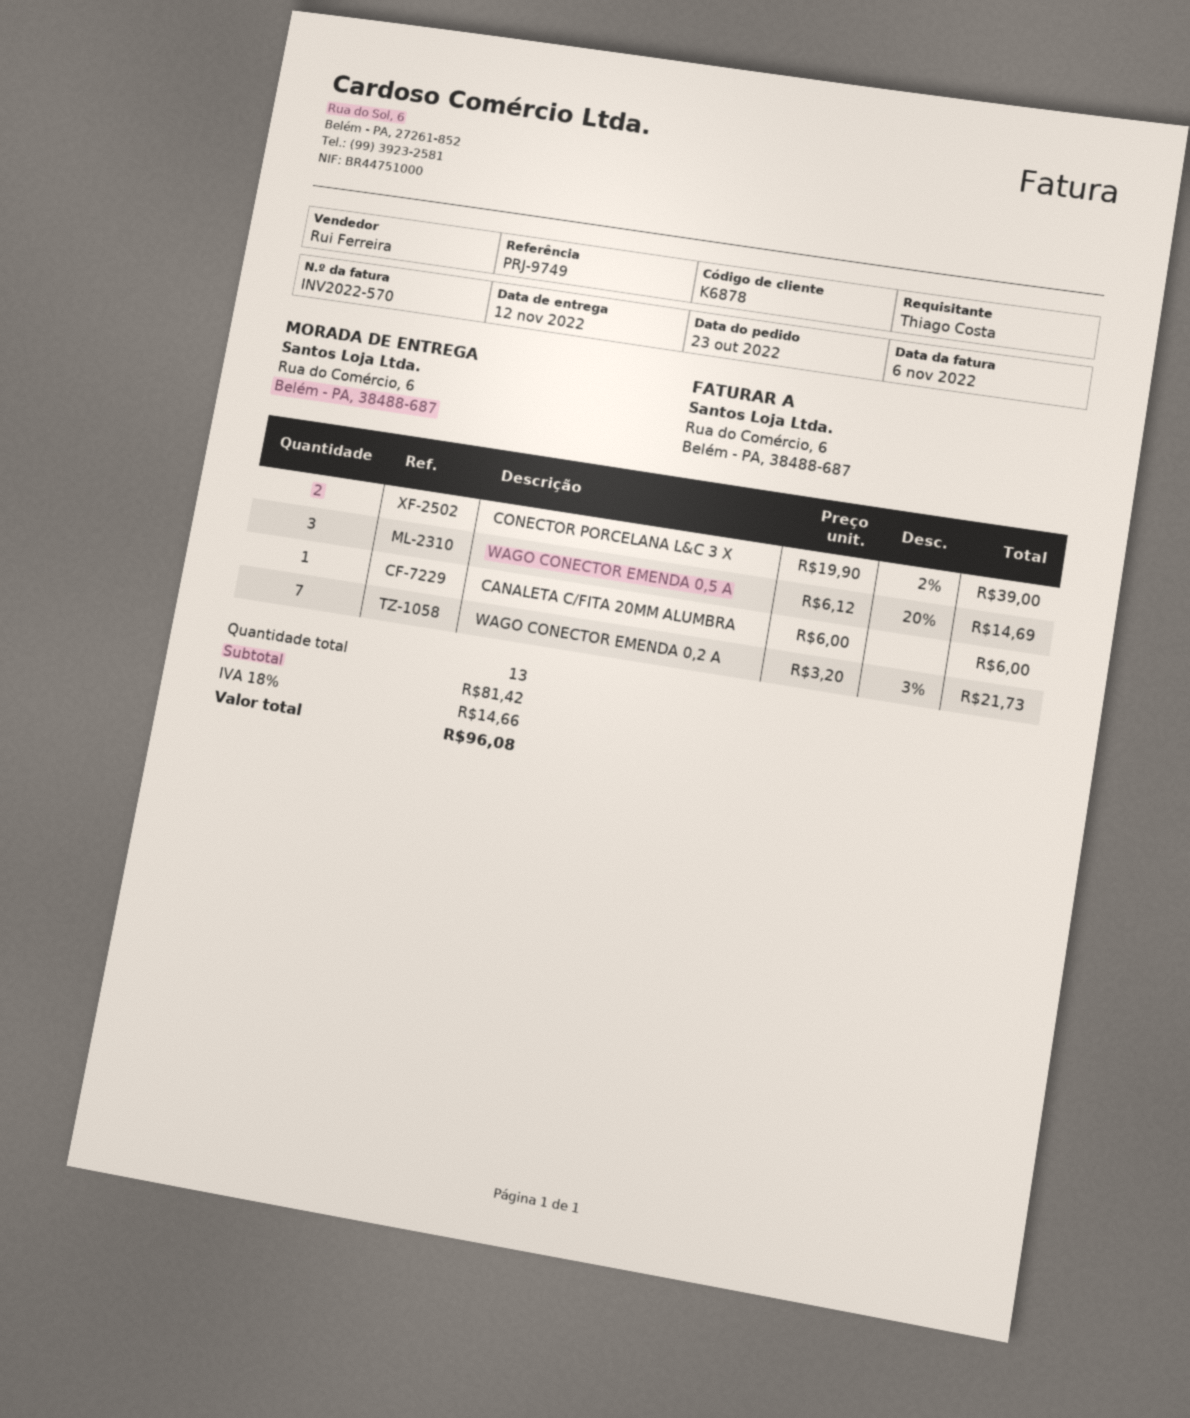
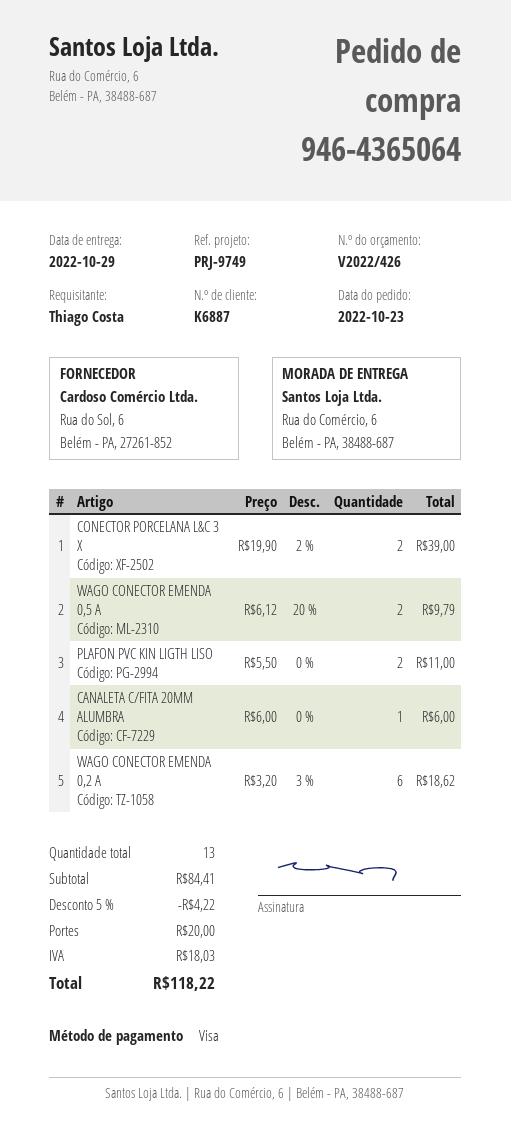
delivery date: 2022-11-12 -> 2022-10-29
customer number: K6878 -> K6887
WAGO CONECTOR EMENDA 0,5 A: 3 x 6.12 - 20% = 14.69 -> 2 x 6.12 - 20% = 9.79
WAGO CONECTOR EMENDA 0,2 A: 7 x 3.20 - 3% = 21.73 -> 6 x 3.20 - 3% = 18.62
PLAFON PVC KIN LIGTH LISO: none -> 2 x 5.50 = 11.00
subtotal: 81.42 -> 84.41
discount: none -> 5% = 4.22
shipping: none -> 20.00
tax: 14.66 -> 18.03
total: 96.08 -> 118.22

